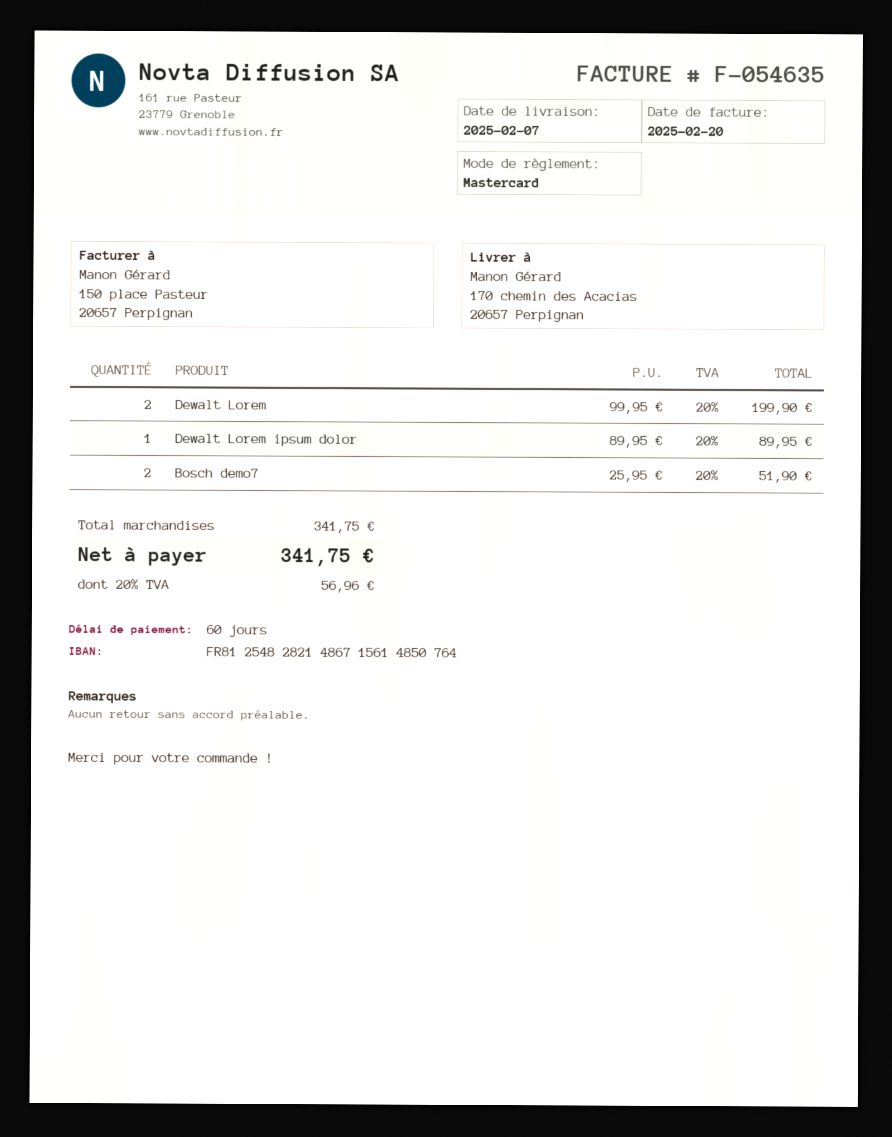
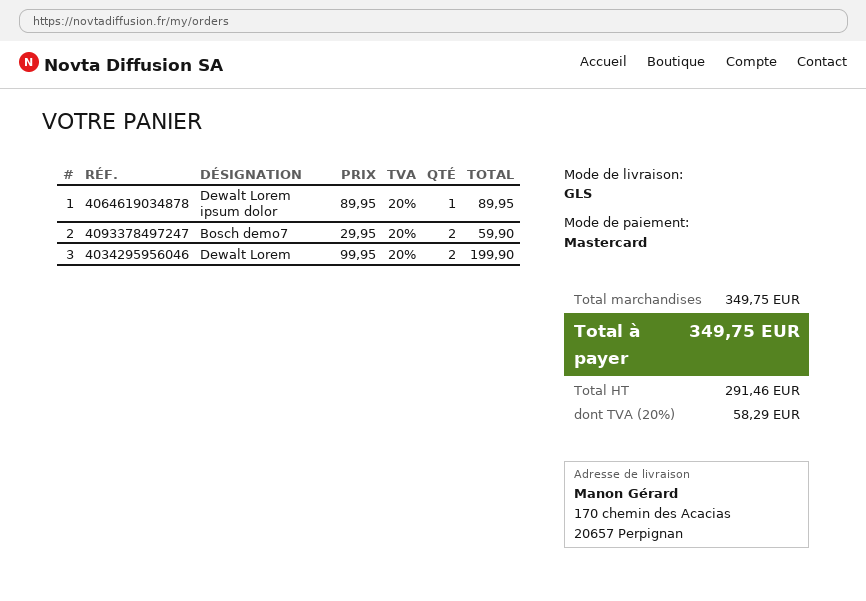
Bosch demo7: 2 x 25.95 = 51.90 -> 2 x 29.95 = 59.90
subtotal: 341.75 -> 349.75
tax: 20% = 56.96 -> 20% = 58.29
total: 341.75 -> 349.75

